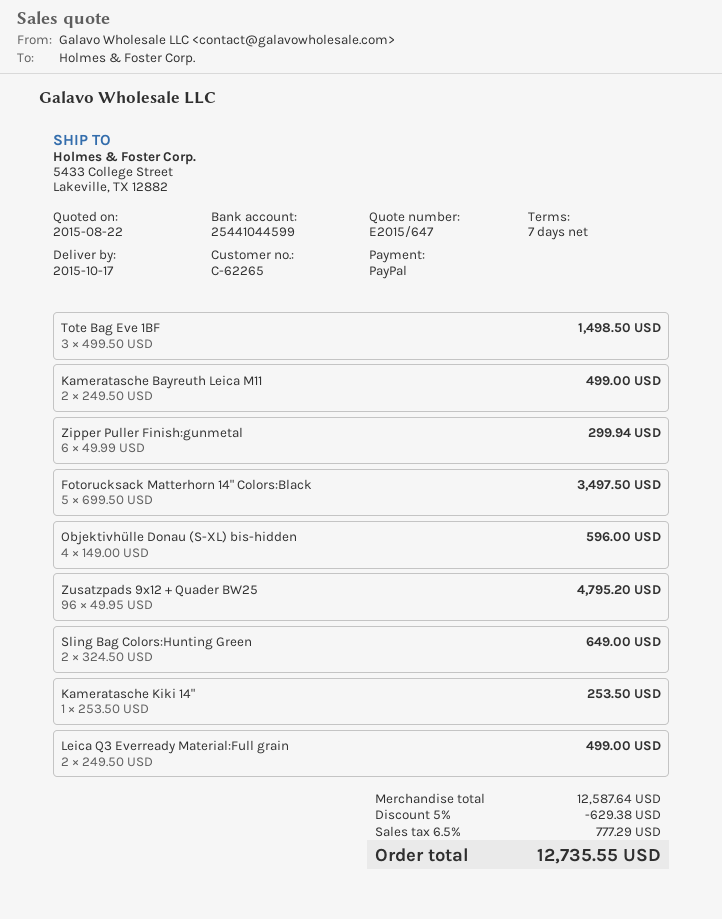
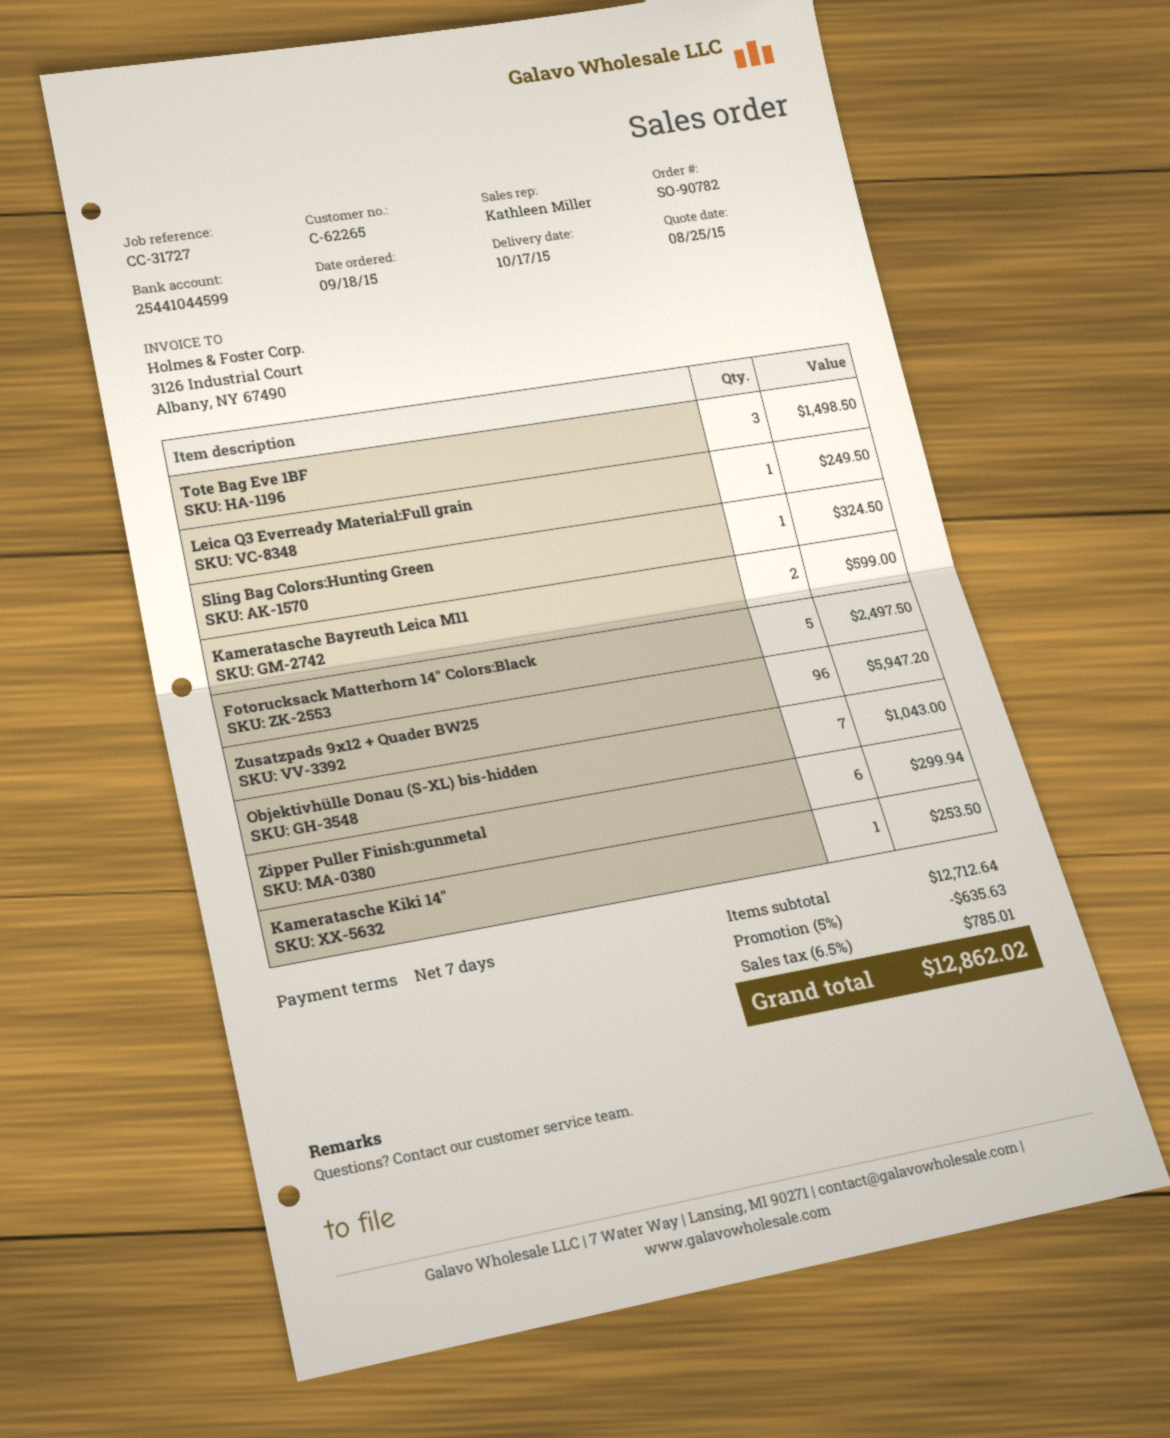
quote date: 2015-08-22 -> 2015-08-25
Kameratasche Bayreuth Leica M11: 2 for 499.00 -> 2 for 599.00
Fotorucksack Matterhorn 14" Colors:Black: 5 for 3497.50 -> 5 for 2497.50
Objektivhülle Donau (S-XL) bis-hidden: 4 for 596.00 -> 7 for 1043.00
Zusatzpads 9x12 + Quader BW25: 96 for 4795.20 -> 96 for 5947.20
Sling Bag Colors:Hunting Green: 2 for 649.00 -> 1 for 324.50
Leica Q3 Everready Material:Full grain: 2 for 499.00 -> 1 for 249.50
subtotal: 12587.64 -> 12712.64
discount: 5% = 629.38 -> 5% = 635.63
tax: 6.5% = 777.29 -> 6.5% = 785.01
total: 12735.55 -> 12862.02

